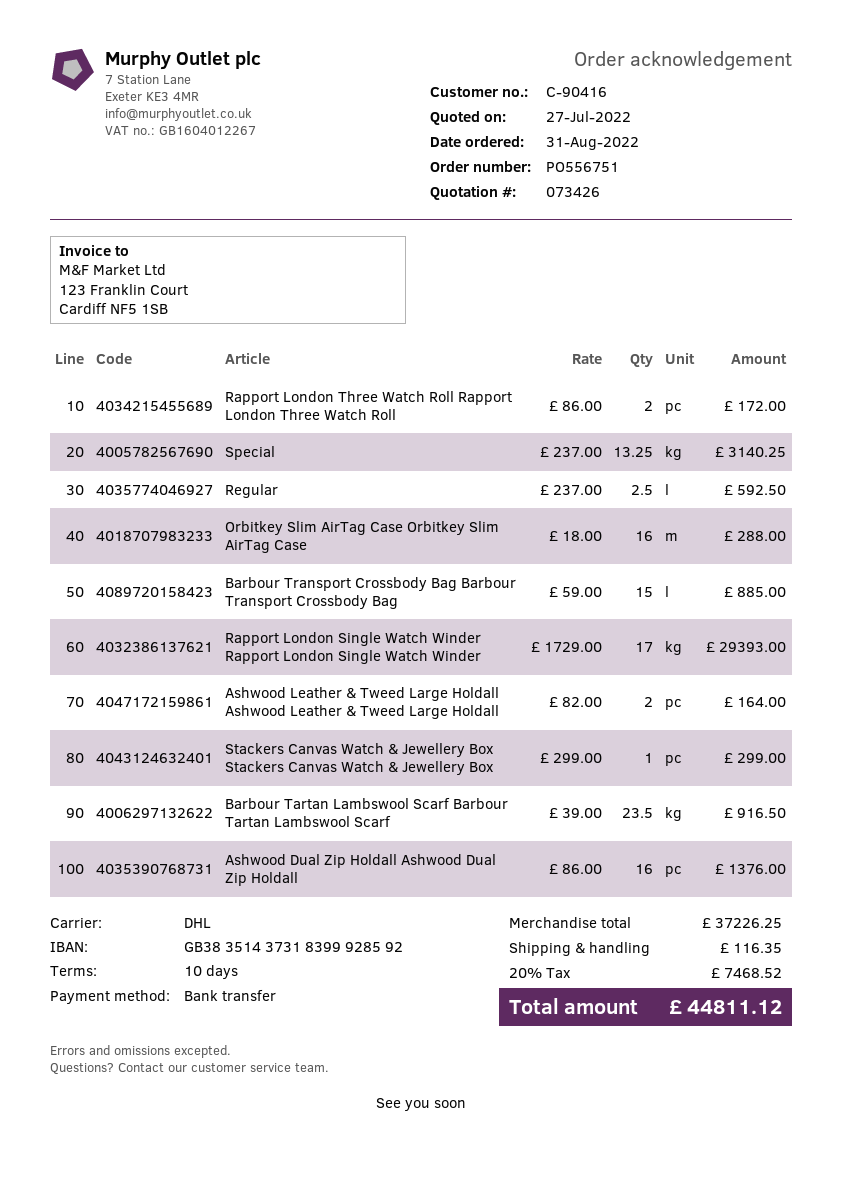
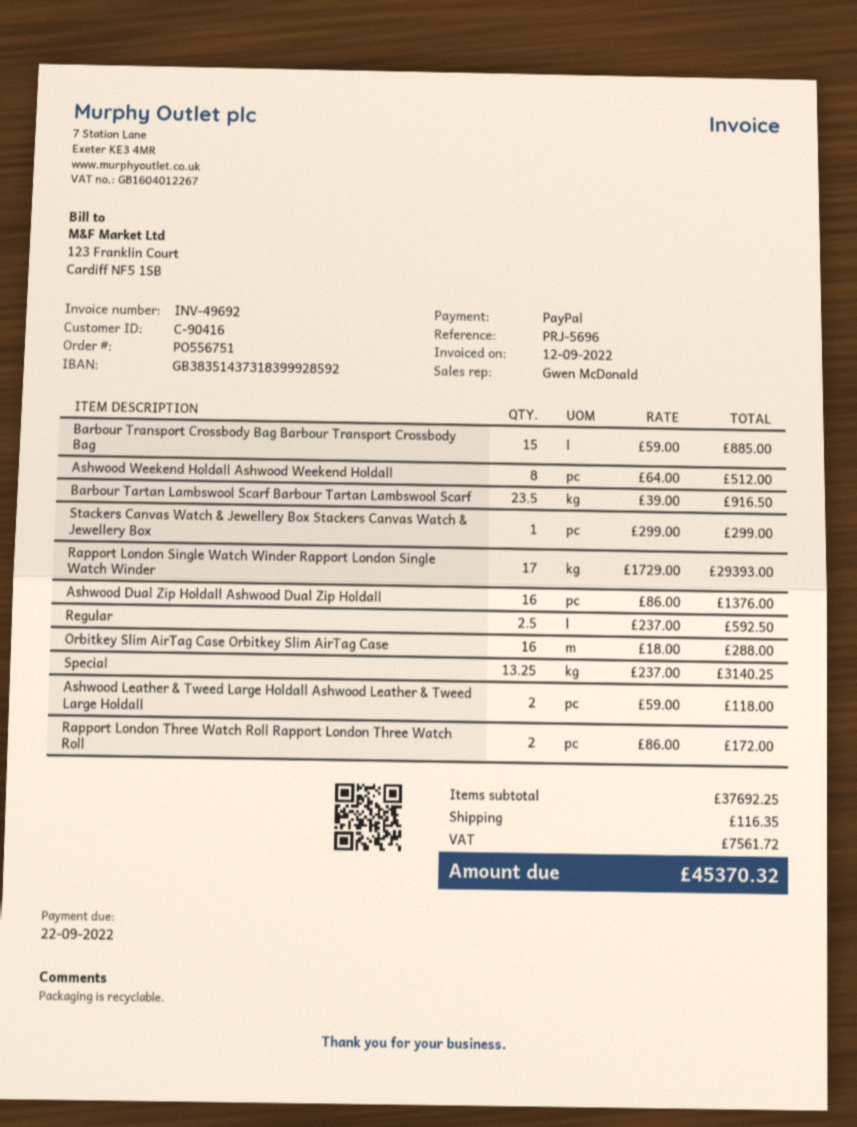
payment method: bank transfer -> PayPal
Ashwood Leather & Tweed Large Holdall Ashwood Leather & Tweed Large Holdall: 2 x 82.00 = 164.00 -> 2 x 59.00 = 118.00
Ashwood Weekend Holdall Ashwood Weekend Holdall: none -> 8 x 64.00 = 512.00
subtotal: 37226.25 -> 37692.25
tax: 7468.52 -> 7561.72
total: 44811.12 -> 45370.32

